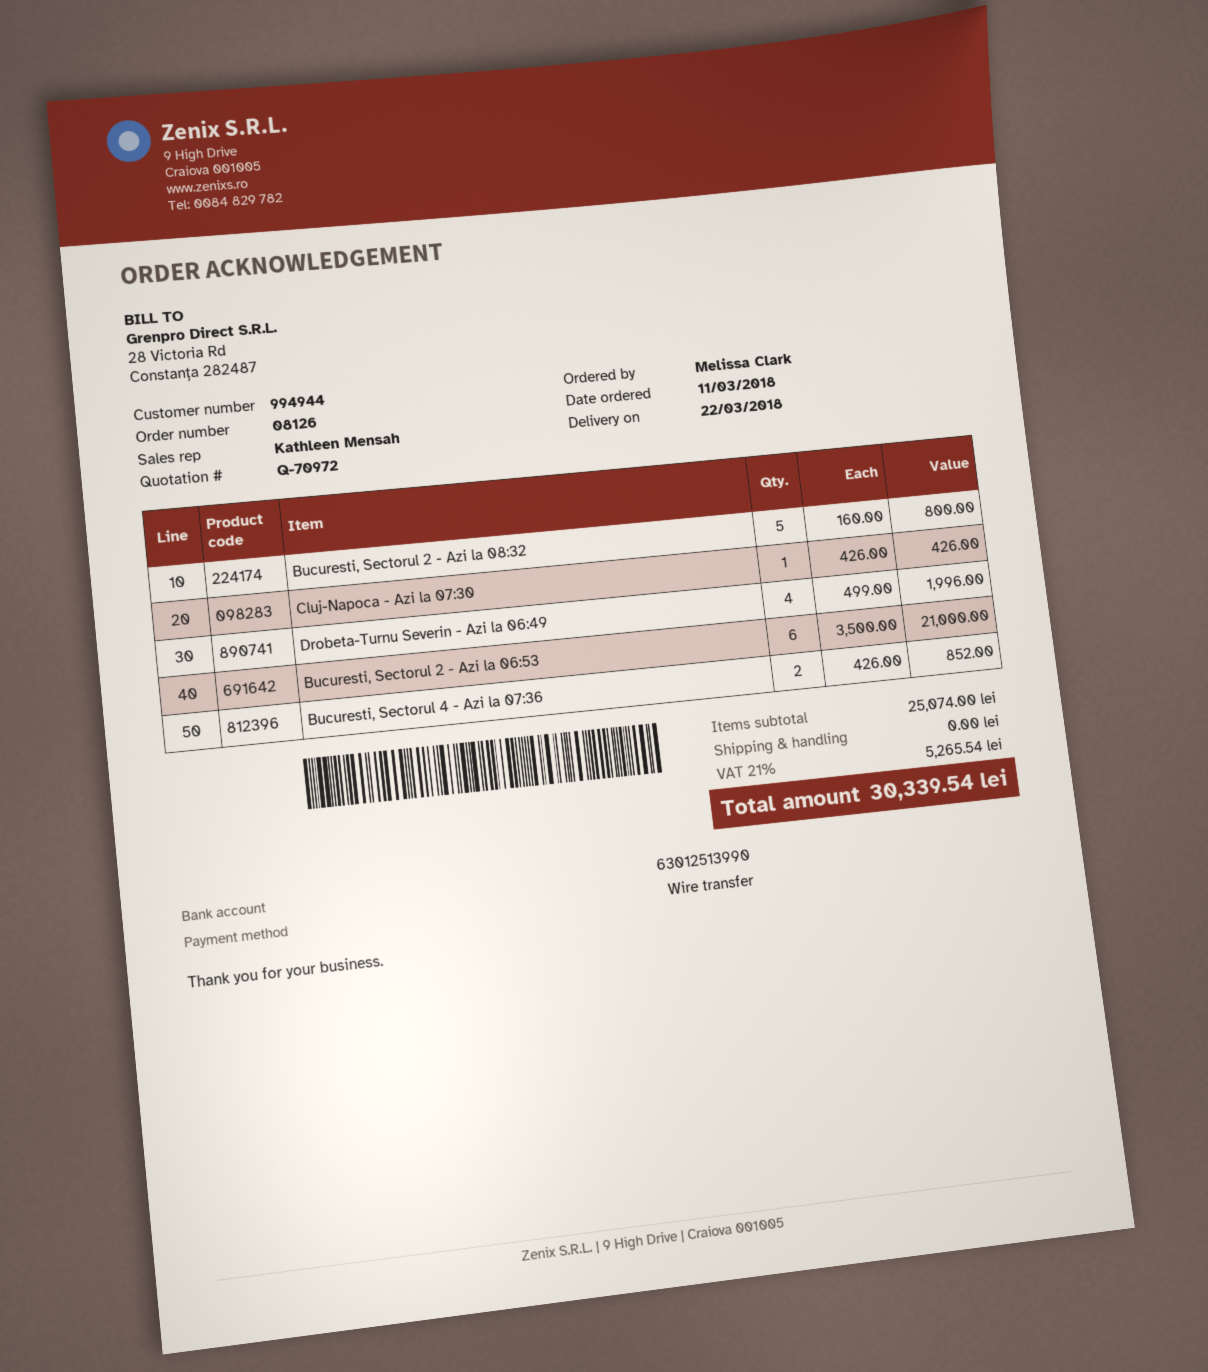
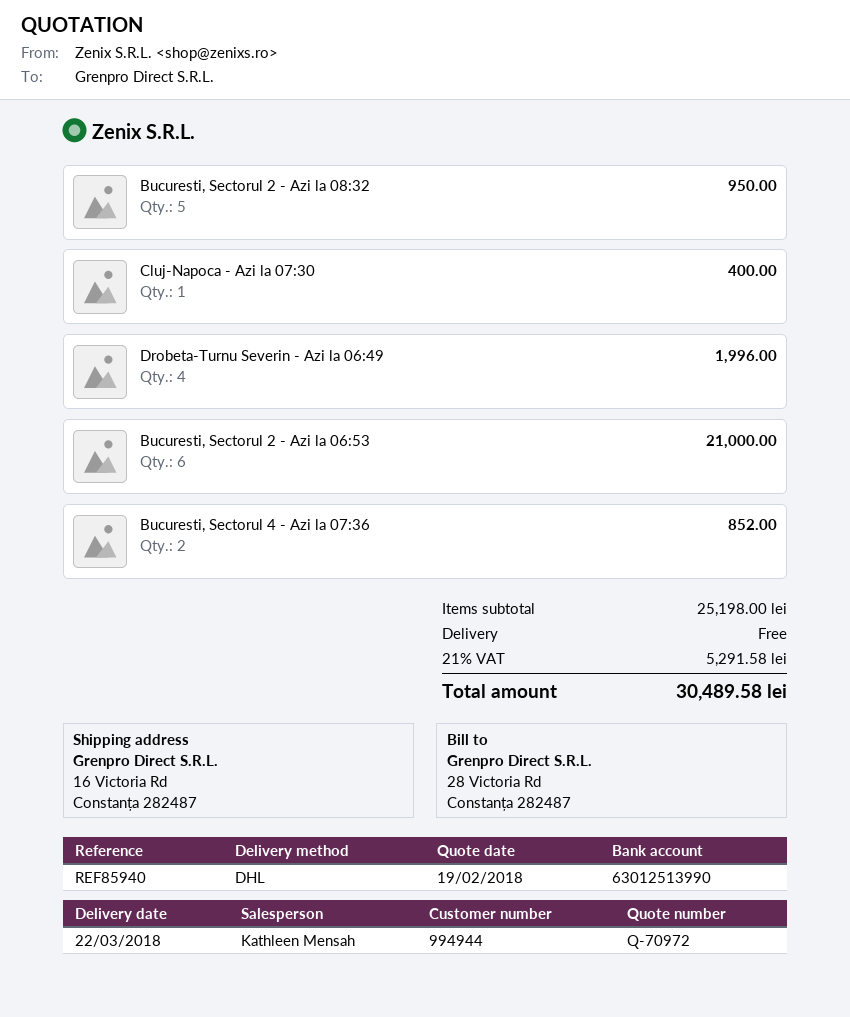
Bucuresti, Sectorul 2 - Azi la 08:32: 5 for 800.00 -> 5 for 950.00
Cluj-Napoca - Azi la 07:30: 1 for 426.00 -> 1 for 400.00
subtotal: 25074.00 -> 25198.00
tax: 21% = 5265.54 -> 21% = 5291.58
total: 30339.54 -> 30489.58

